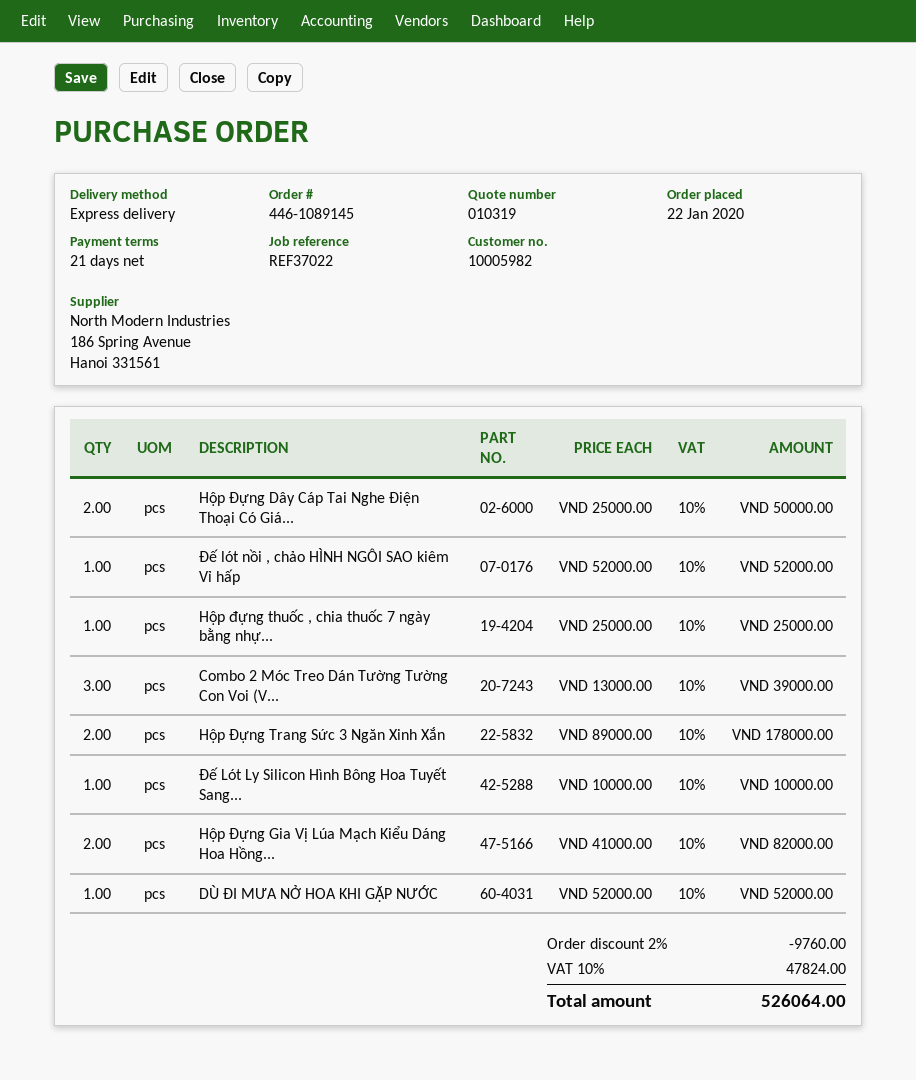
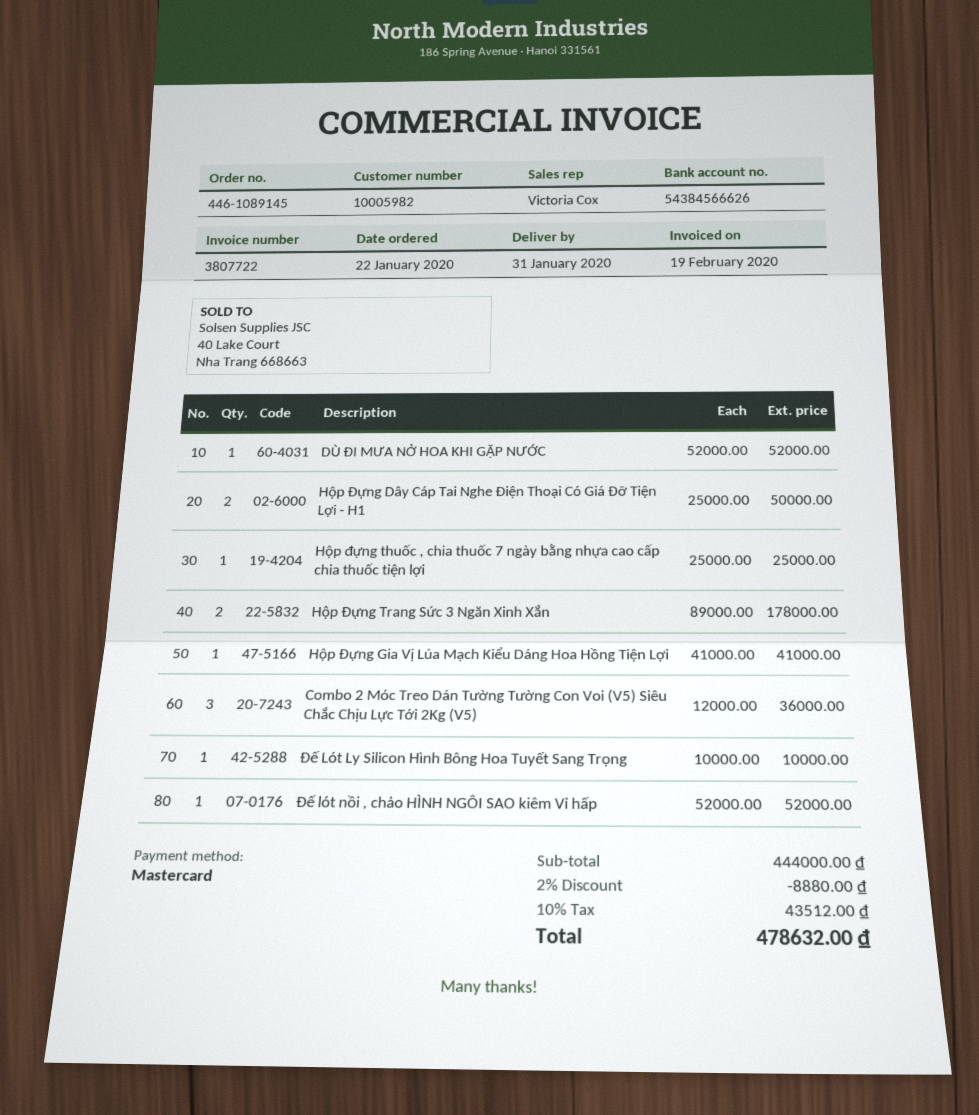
Combo 2 Móc Treo Dán Tường Tường Con Voi (V...: 3 x 13000.00 = 39000.00 -> 3 x 12000.00 = 36000.00
Hộp Đựng Gia Vị Lúa Mạch Kiểu Dáng Hoa Hồng...: 2 x 41000.00 = 82000.00 -> 1 x 41000.00 = 41000.00
discount: 2% = 9760.00 -> 2% = 8880.00
tax: 10% = 47824.00 -> 10% = 43512.00
total: 526064.00 -> 478632.00

